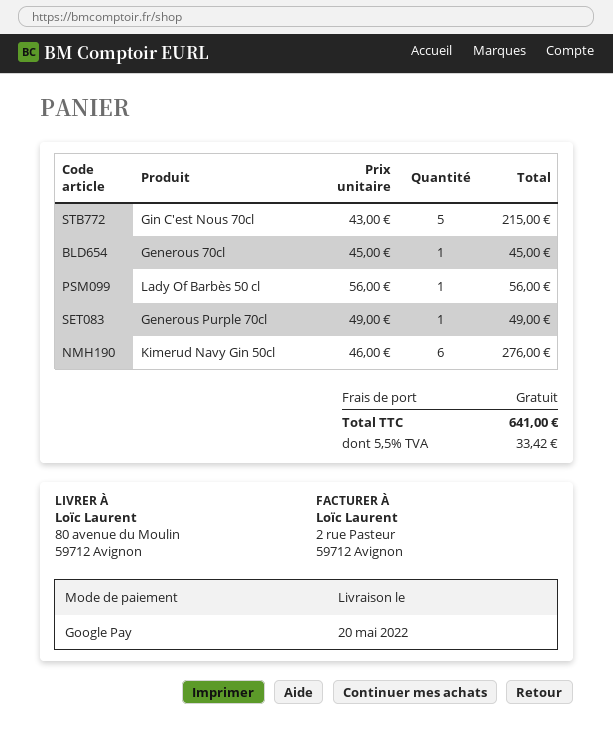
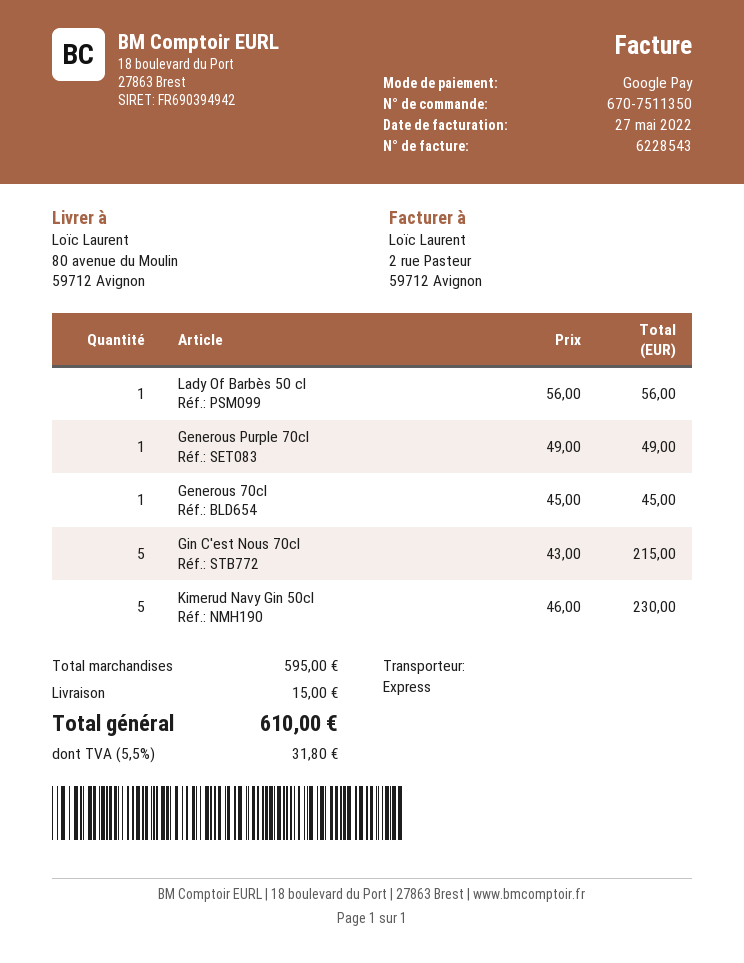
Kimerud Navy Gin 50cl: 6 x 46.00 = 276.00 -> 5 x 46.00 = 230.00
shipping: 0.00 -> 15.00
tax: 5.5% = 33.42 -> 5.5% = 31.80
total: 641.00 -> 610.00

